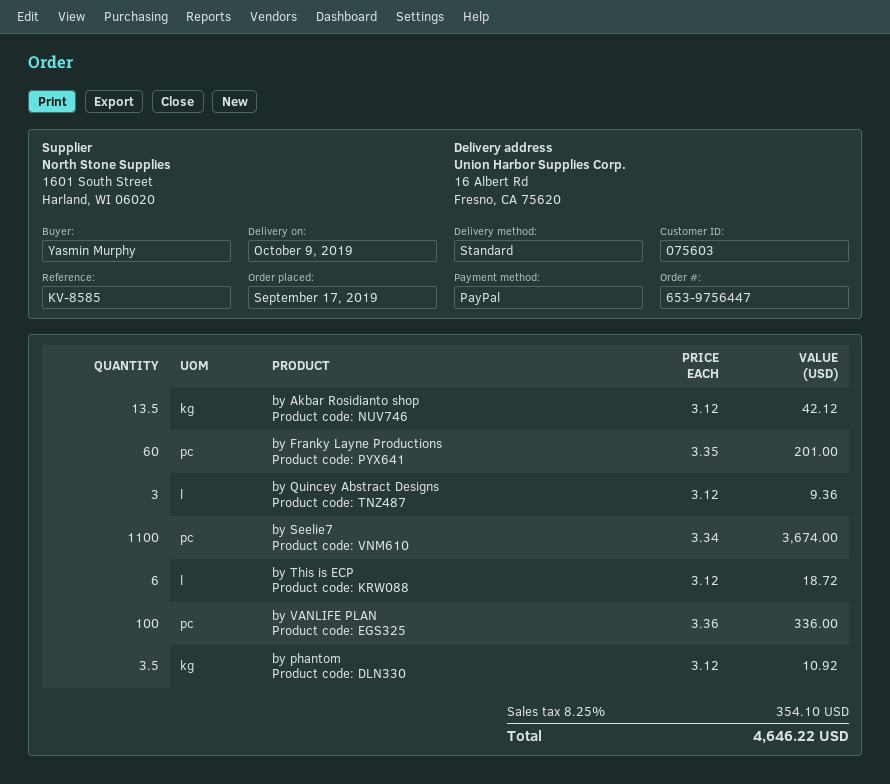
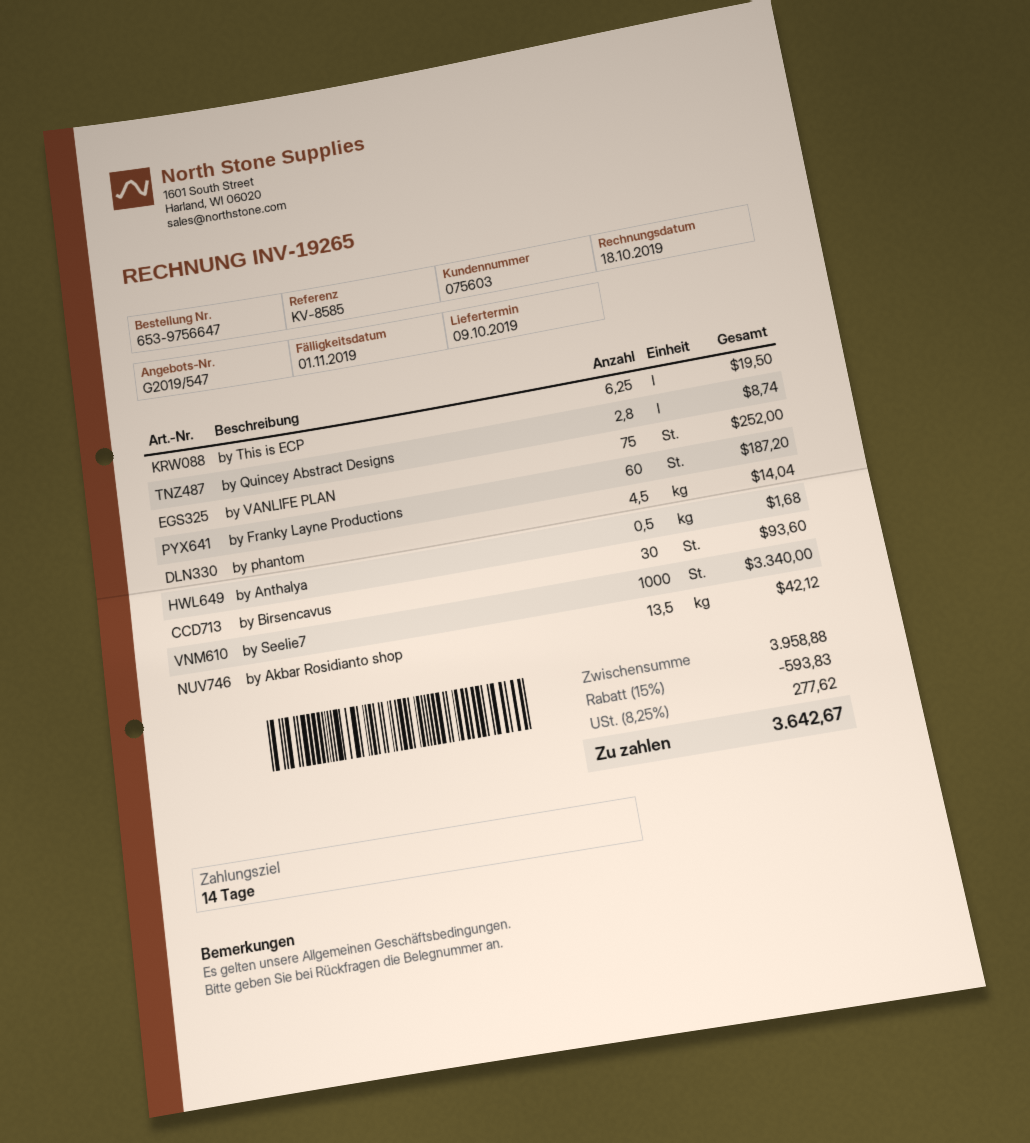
order number: 653-9756447 -> 653-9756647
by Franky Layne Productions: 60 for 201.00 -> 60 for 187.20
by Quincey Abstract Designs: 3 for 9.36 -> 2.8 for 8.74
by Seelie7: 1100 for 3674.00 -> 1000 for 3340.00
by This is ECP: 6 for 18.72 -> 6.25 for 19.50
by VANLIFE PLAN: 100 for 336.00 -> 75 for 252.00
by phantom: 3.5 for 10.92 -> 4.5 for 14.04
by Anthalya: none -> 0.5 for 1.68
by Birsencavus: none -> 30 for 93.60
discount: none -> 15% = 593.83
tax: 8.25% = 354.10 -> 8.25% = 277.62
total: 4646.22 -> 3642.67

